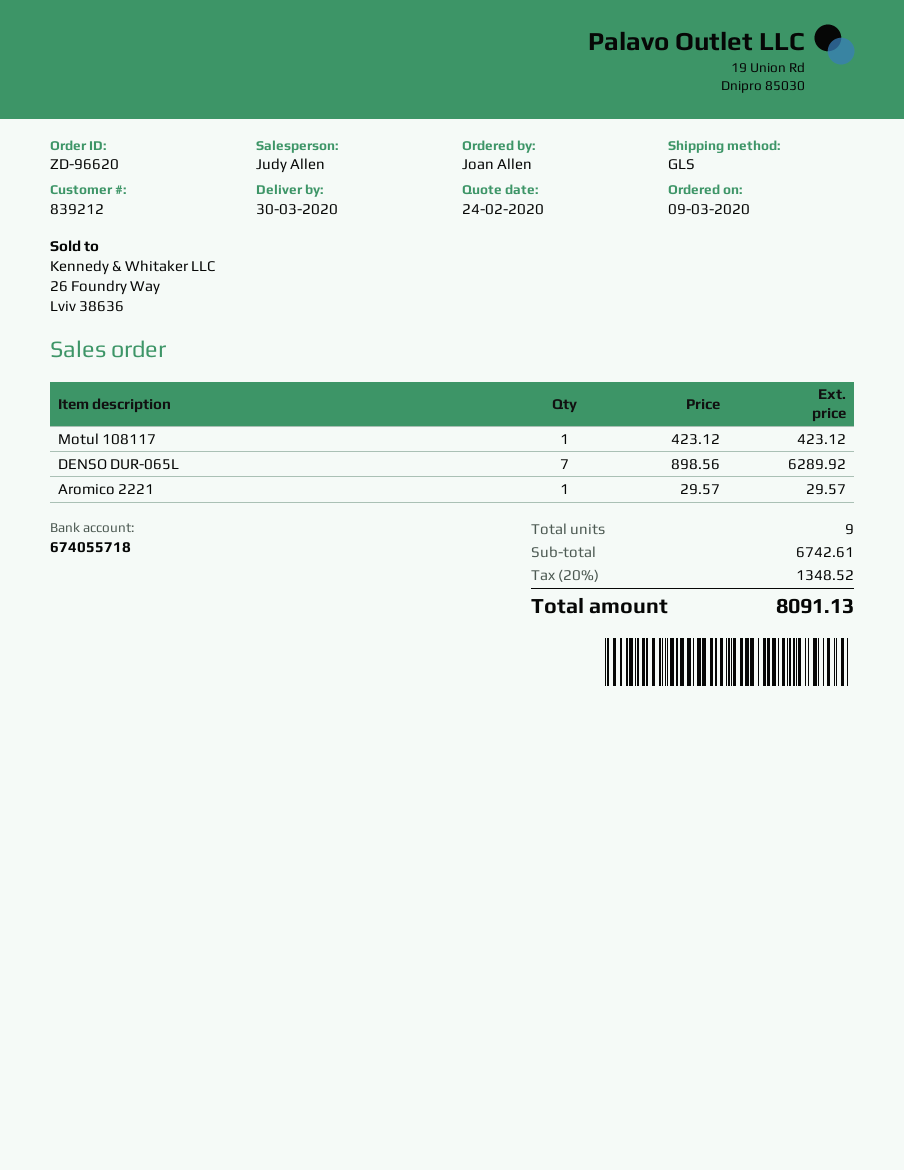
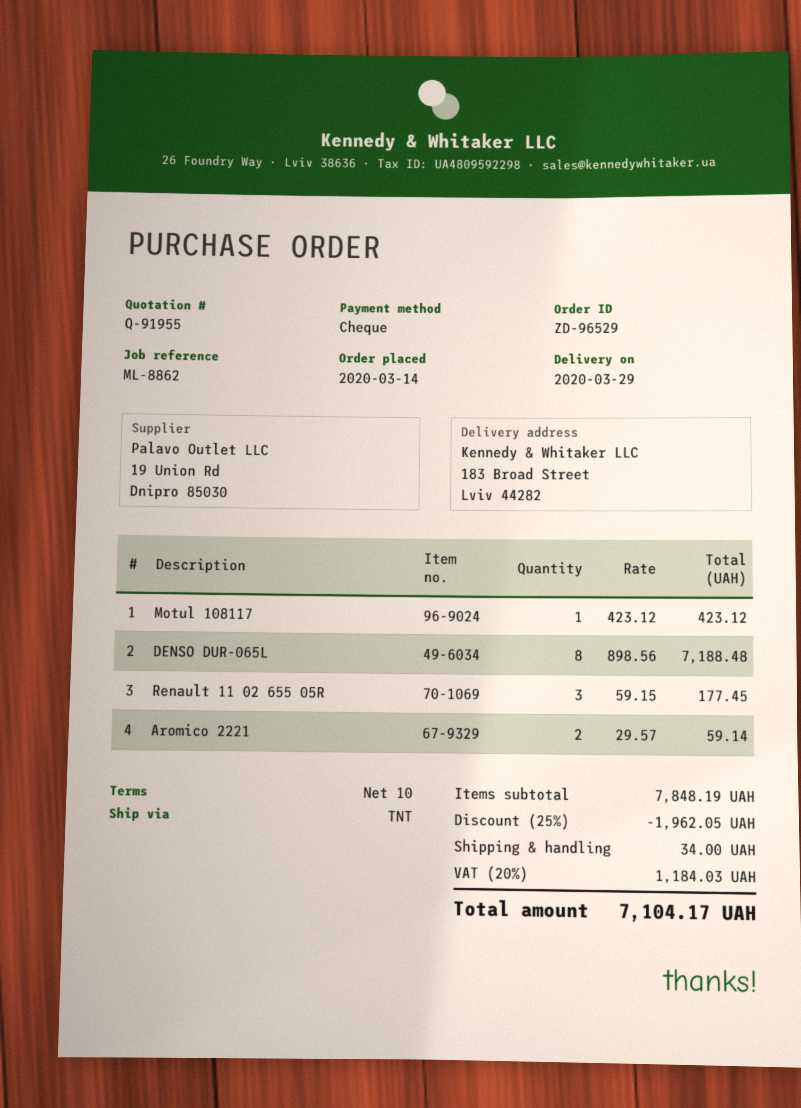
order number: ZD-96620 -> ZD-96529
order date: 2020-03-09 -> 2020-03-14
delivery date: 2020-03-30 -> 2020-03-29
shipping method: GLS -> TNT
DENSO DUR-065L: 7 x 898.56 = 6289.92 -> 8 x 898.56 = 7188.48
Aromico 2221: 1 x 29.57 = 29.57 -> 2 x 29.57 = 59.14
Renault 11 02 655 05R: none -> 3 x 59.15 = 177.45
subtotal: 6742.61 -> 7848.19
discount: none -> 25% = 1962.05
shipping: none -> 34.00
tax: 20% = 1348.52 -> 20% = 1184.03
total: 8091.13 -> 7104.17

